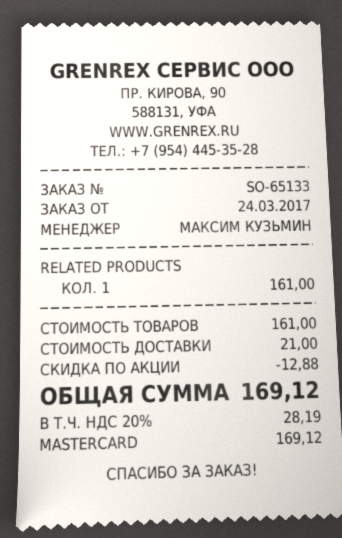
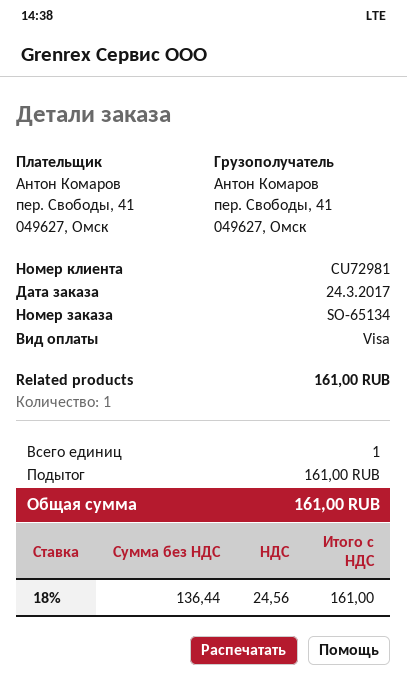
order number: SO-65133 -> SO-65134
payment method: Mastercard -> Visa
discount: 12.88 -> none
shipping: 21.00 -> none
tax: 20% = 28.19 -> 18% = 24.56
total: 169.12 -> 161.00

